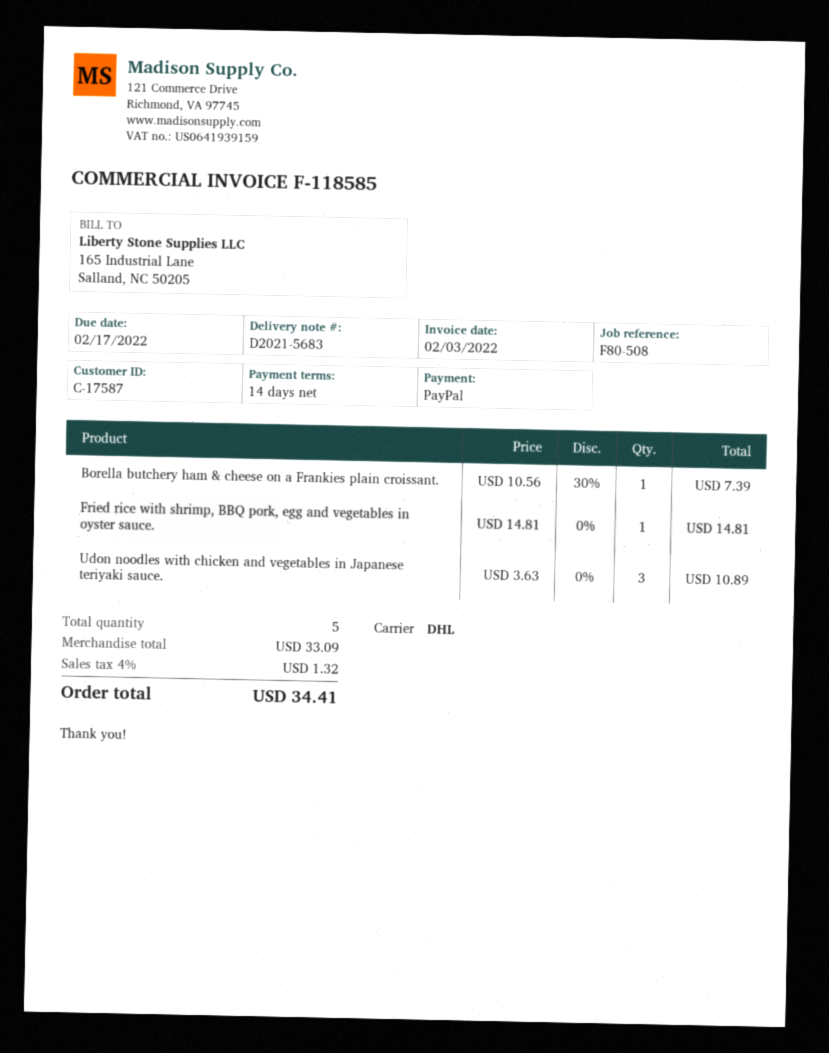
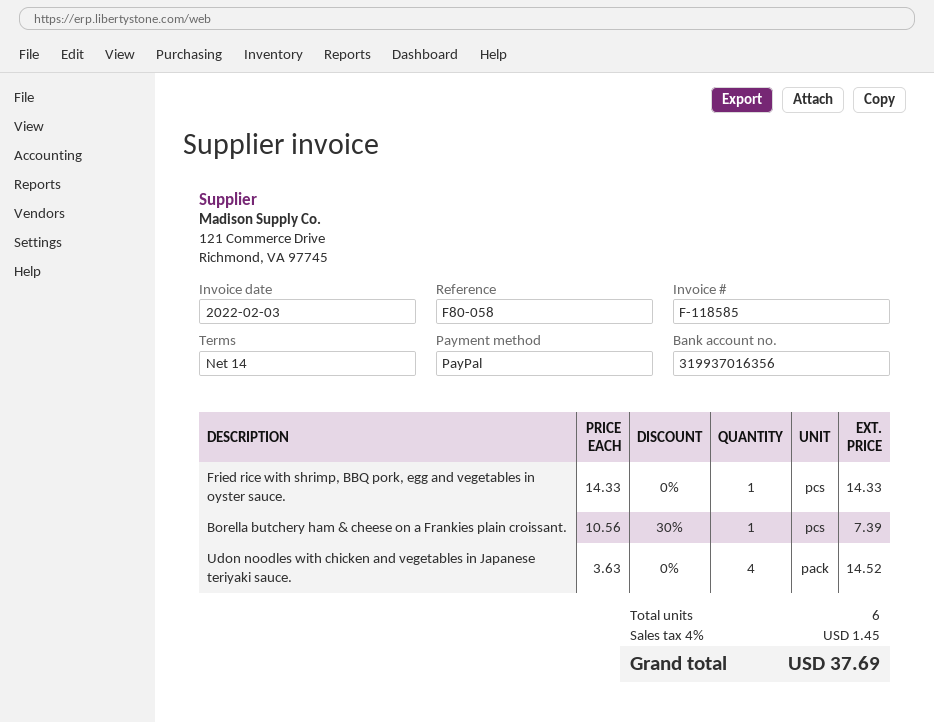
reference: F80-508 -> F80-058
Fried rice with shrimp, BBQ pork, egg and vegetables in oyster sauce.: 1 x 14.81 = 14.81 -> 1 x 14.33 = 14.33
Udon noodles with chicken and vegetables in Japanese teriyaki sauce.: 3 x 3.63 = 10.89 -> 4 x 3.63 = 14.52
total quantity: 5 -> 6
tax: 4% = 1.32 -> 4% = 1.45
total: 34.41 -> 37.69

